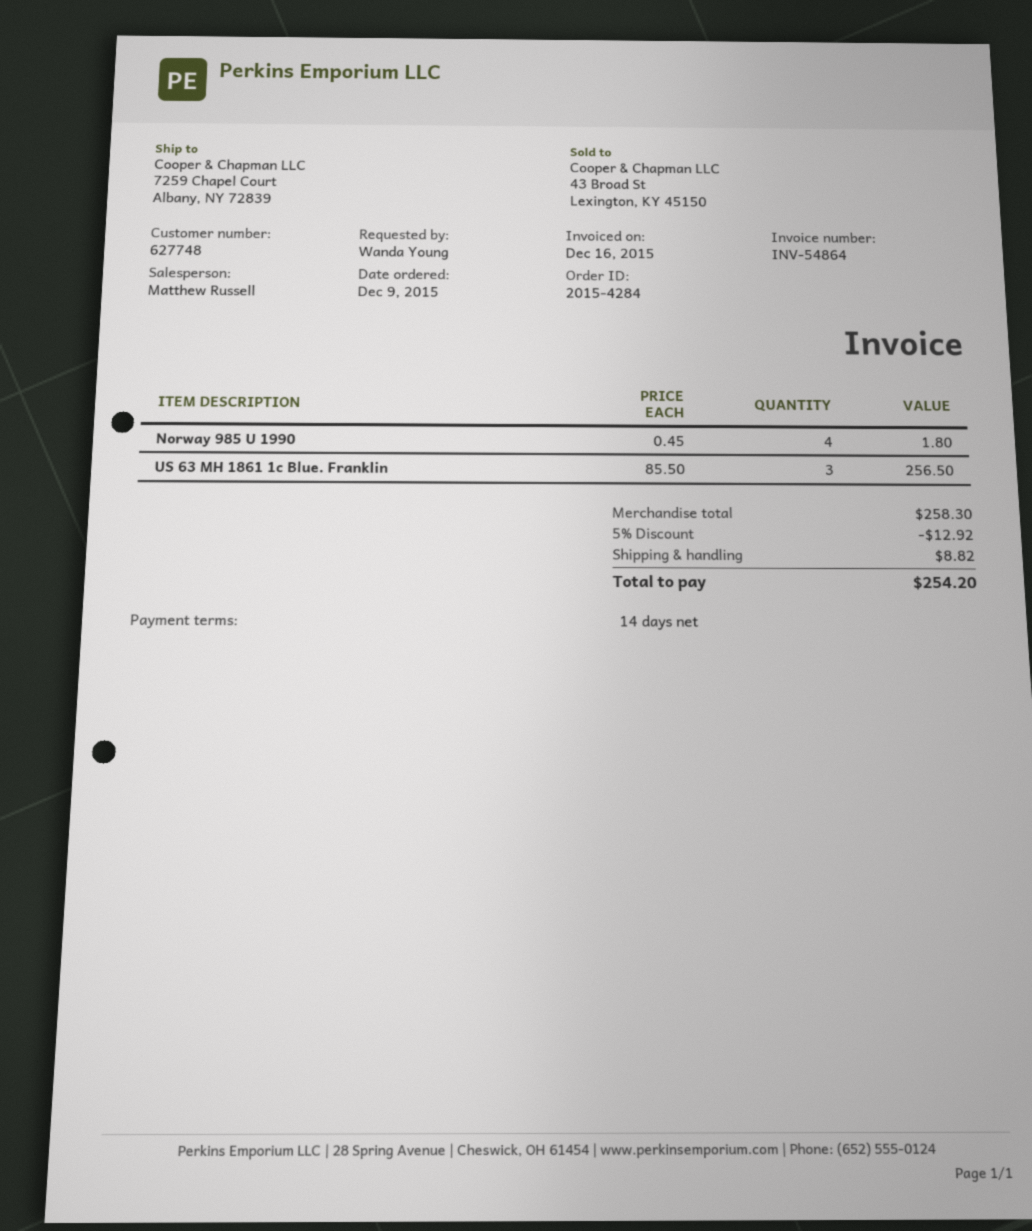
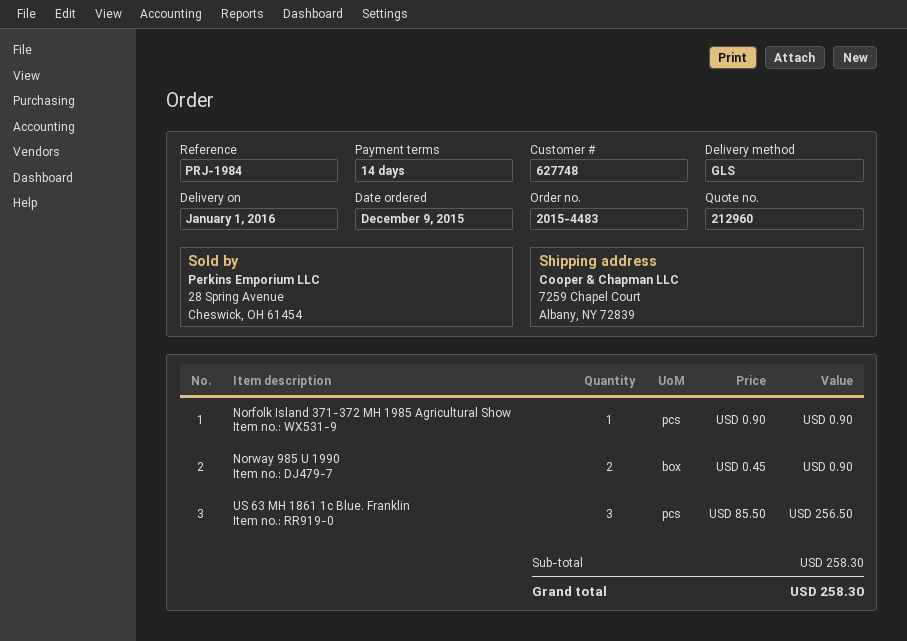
order number: 2015-4284 -> 2015-4483
Norway 985 U 1990: 4 x 0.45 = 1.80 -> 2 x 0.45 = 0.90
Norfolk Island 371-372 MH 1985 Agricultural Show: none -> 1 x 0.90 = 0.90
discount: 5% = 12.92 -> none
shipping: 8.82 -> none
total: 254.20 -> 258.30

